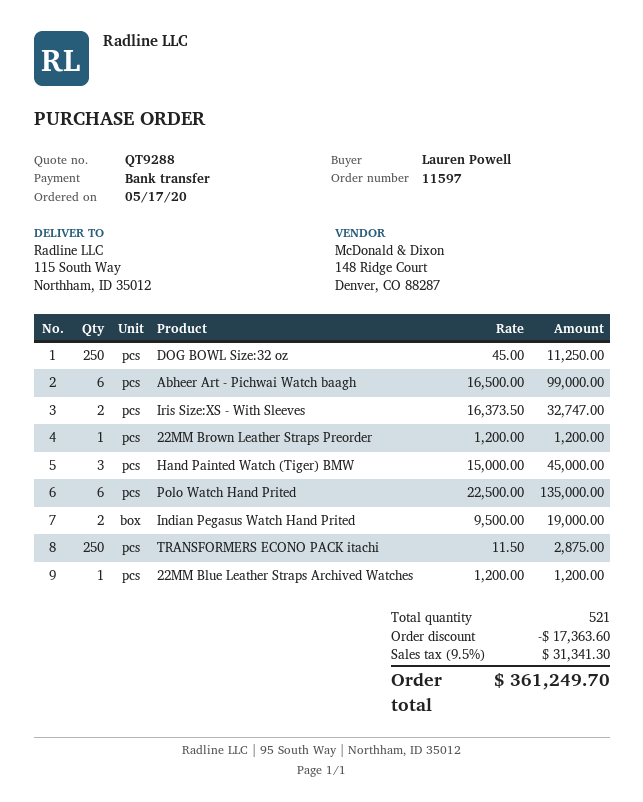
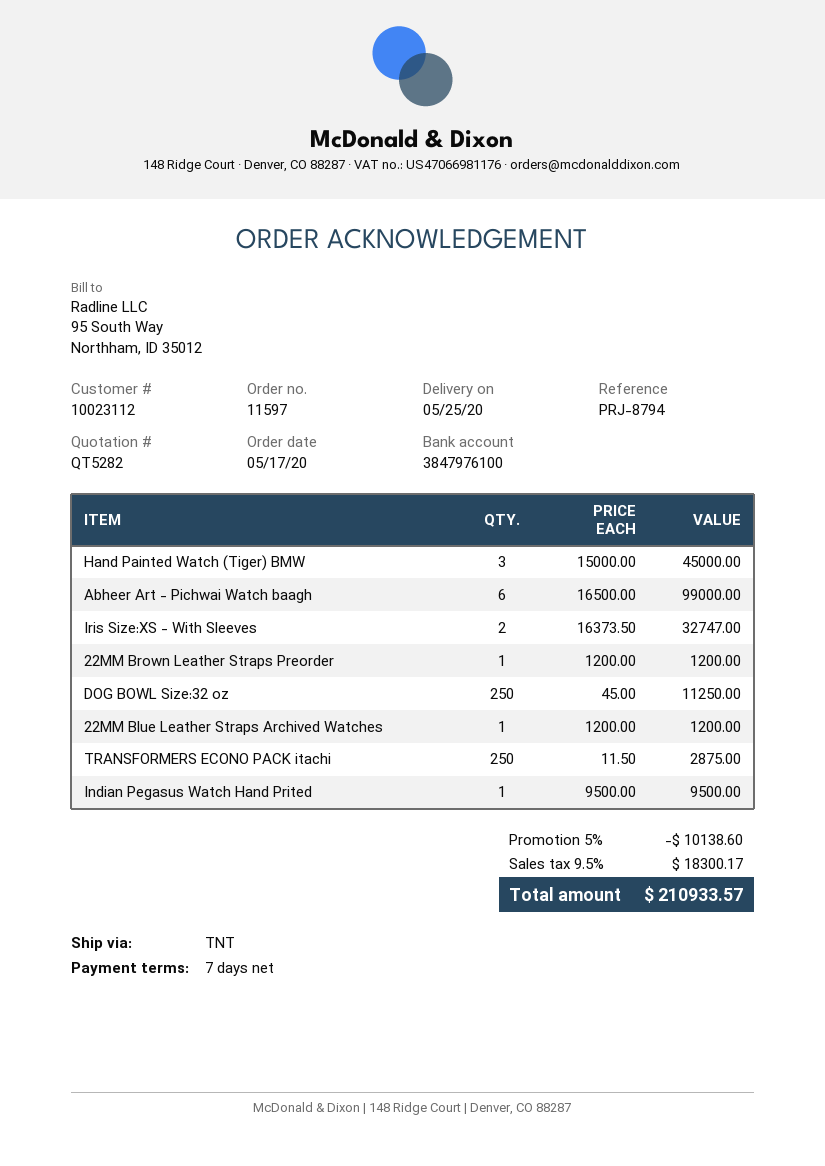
quote number: QT9288 -> QT5282
Polo Watch Hand Prited: 6 x 22500.00 = 135000.00 -> none
Indian Pegasus Watch Hand Prited: 2 x 9500.00 = 19000.00 -> 1 x 9500.00 = 9500.00
discount: 17363.60 -> 10138.60
tax: 9.5% = 31341.30 -> 9.5% = 18300.17
total: 361249.70 -> 210933.57

